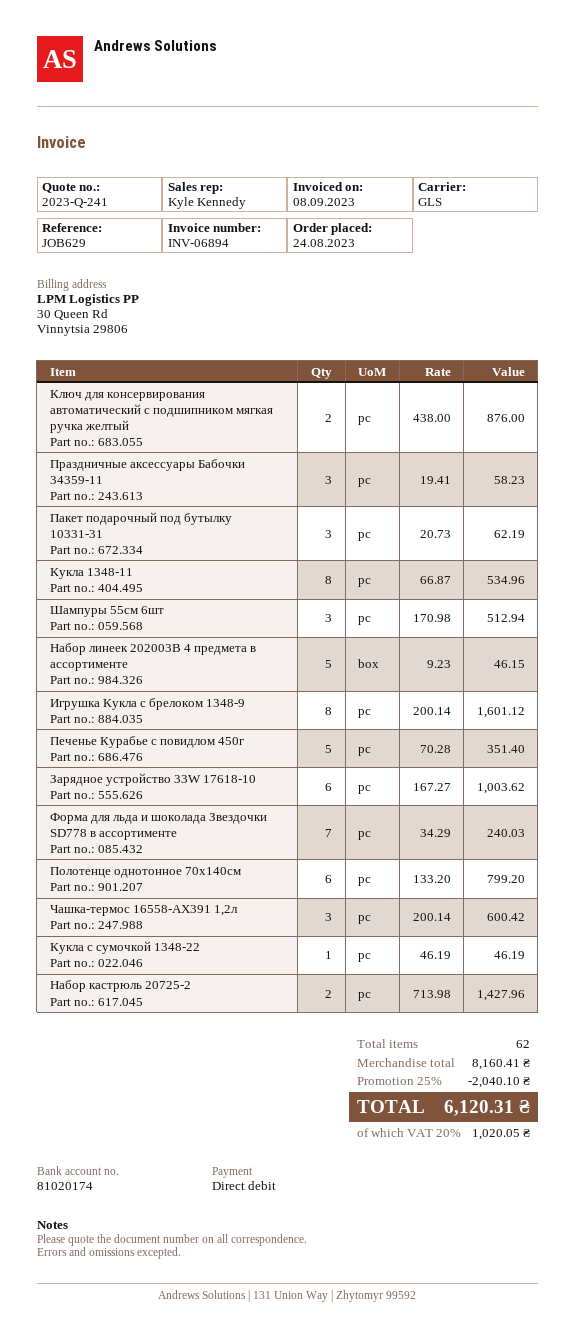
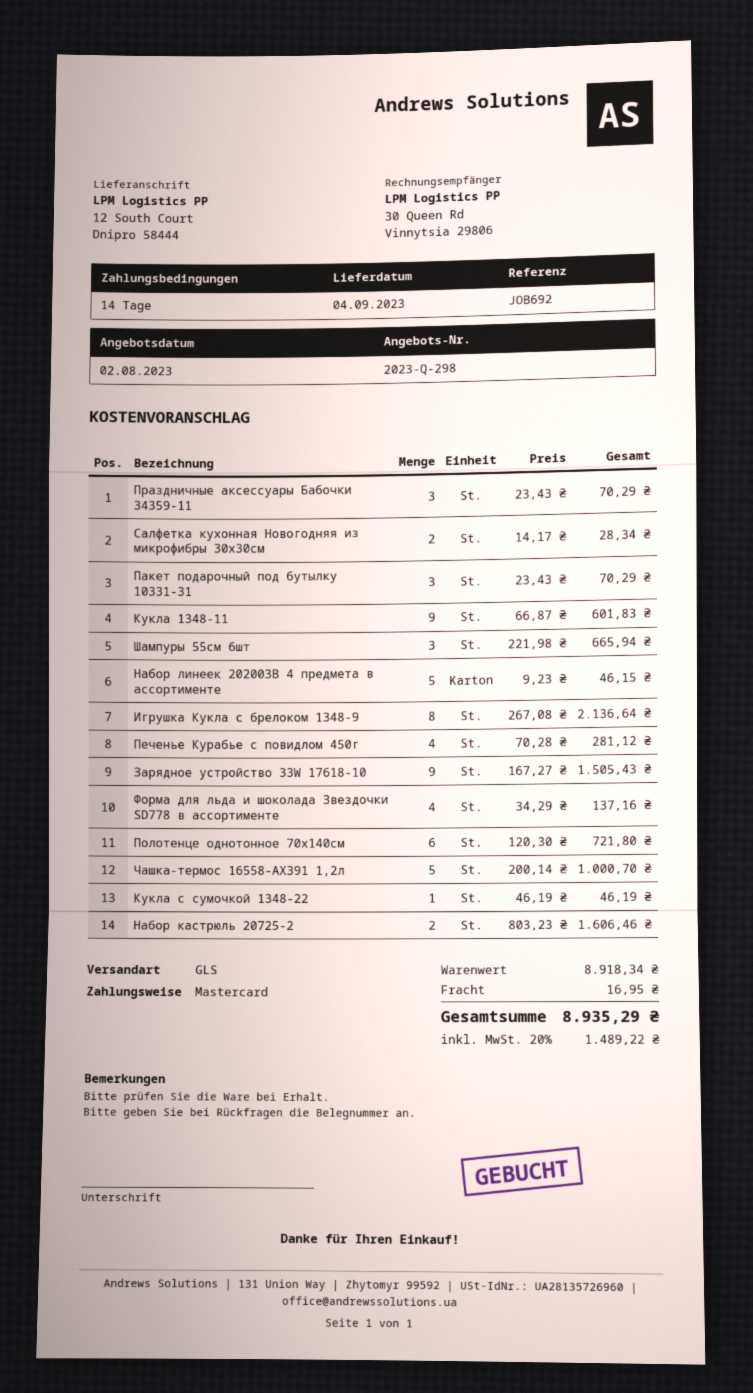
quote number: 2023-Q-241 -> 2023-Q-298
reference: JOB629 -> JOB692
payment method: direct debit -> Mastercard
Ключ для консервирования автоматический с подшипником мягкая ручка желтый: 2 x 438.00 = 876.00 -> none
Праздничные аксессуары Бабочки 34359-11: 3 x 19.41 = 58.23 -> 3 x 23.43 = 70.29
Пакет подарочный под бутылку 10331-31: 3 x 20.73 = 62.19 -> 3 x 23.43 = 70.29
Кукла 1348-11: 8 x 66.87 = 534.96 -> 9 x 66.87 = 601.83
Шампуры 55см 6шт: 3 x 170.98 = 512.94 -> 3 x 221.98 = 665.94
Игрушка Кукла с брелоком 1348-9: 8 x 200.14 = 1601.12 -> 8 x 267.08 = 2136.64
Печенье Курабье с повидлом 450г: 5 x 70.28 = 351.40 -> 4 x 70.28 = 281.12
Зарядное устройство 33W 17618-10: 6 x 167.27 = 1003.62 -> 9 x 167.27 = 1505.43
Форма для льда и шоколада Звездочки SD778 в ассортименте: 7 x 34.29 = 240.03 -> 4 x 34.29 = 137.16
Полотенце однотонное 70х140см: 6 x 133.20 = 799.20 -> 6 x 120.30 = 721.80
Чашка-термос 16558-AX391 1,2л: 3 x 200.14 = 600.42 -> 5 x 200.14 = 1000.70
Набор кастрюль 20725-2: 2 x 713.98 = 1427.96 -> 2 x 803.23 = 1606.46
Салфетка кухонная Новогодняя из микрофибры 30х30см: none -> 2 x 14.17 = 28.34
subtotal: 8160.41 -> 8918.34
discount: 25% = 2040.10 -> none
shipping: none -> 16.95
tax: 20% = 1020.05 -> 20% = 1489.22
total: 6120.31 -> 8935.29

